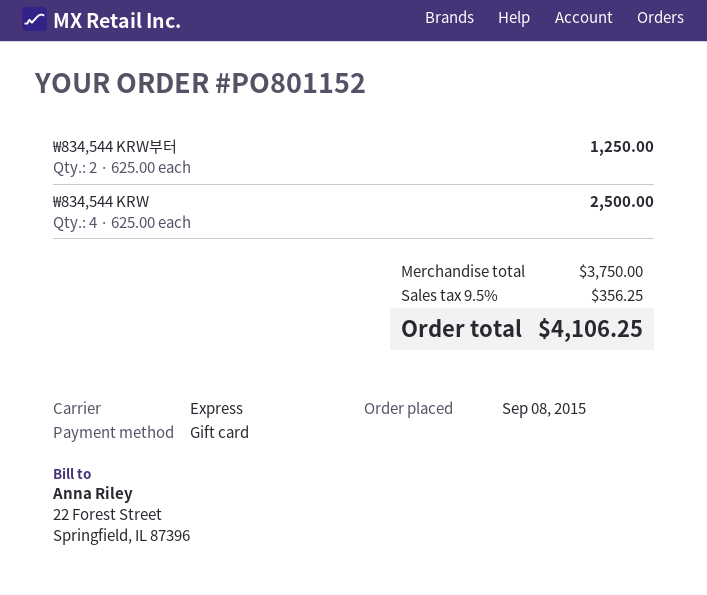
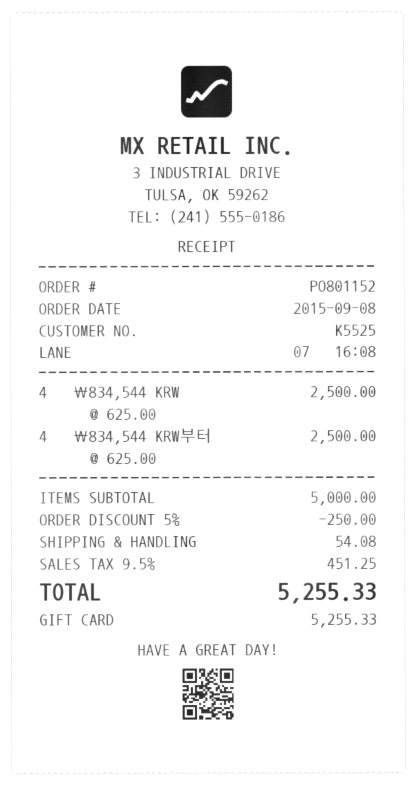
₩834,544 KRW부터: 2 x 625.00 = 1250.00 -> 4 x 625.00 = 2500.00
subtotal: 3750.00 -> 5000.00
discount: none -> 5% = 250.00
shipping: none -> 54.08
tax: 9.5% = 356.25 -> 9.5% = 451.25
total: 4106.25 -> 5255.33

